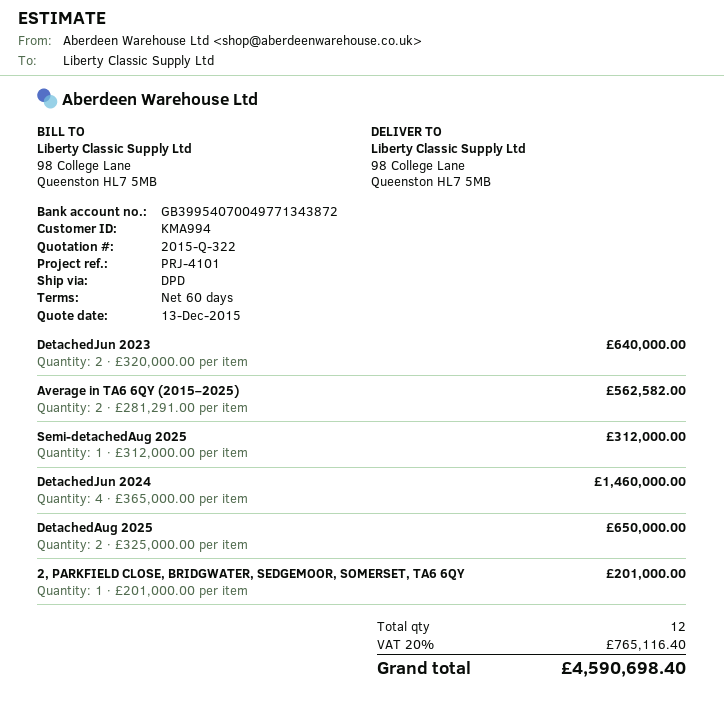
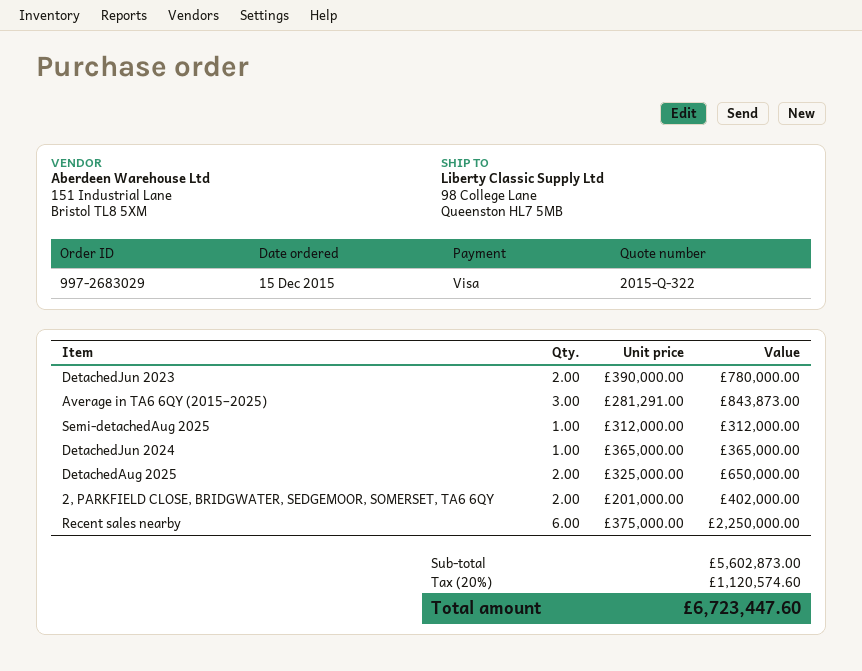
DetachedJun 2023: 2 x 320000.00 = 640000.00 -> 2 x 390000.00 = 780000.00
Average in TA6 6QY (2015–2025): 2 x 281291.00 = 562582.00 -> 3 x 281291.00 = 843873.00
DetachedJun 2024: 4 x 365000.00 = 1460000.00 -> 1 x 365000.00 = 365000.00
2, PARKFIELD CLOSE, BRIDGWATER, SEDGEMOOR, SOMERSET, TA6 6QY: 1 x 201000.00 = 201000.00 -> 2 x 201000.00 = 402000.00
Recent sales nearby: none -> 6 x 375000.00 = 2250000.00
tax: 20% = 765116.40 -> 20% = 1120574.60
total: 4590698.40 -> 6723447.60

